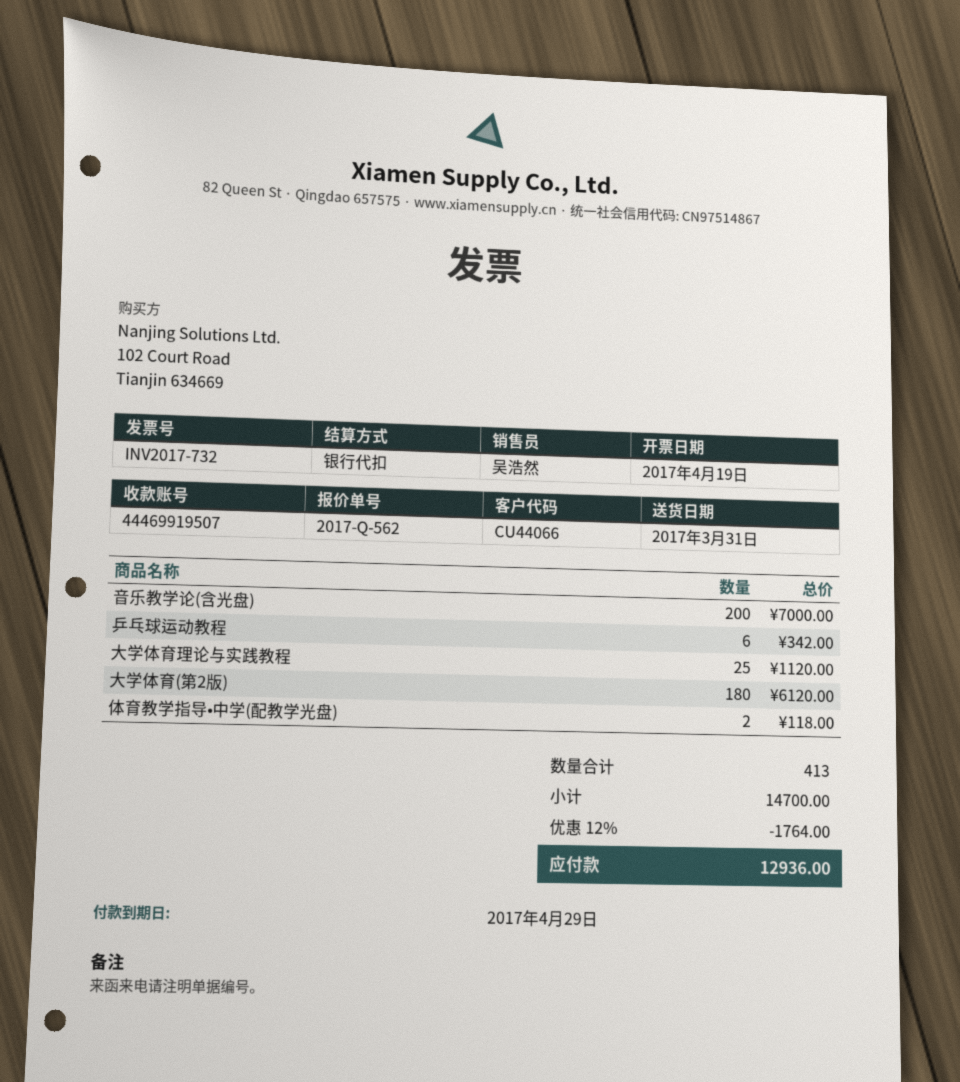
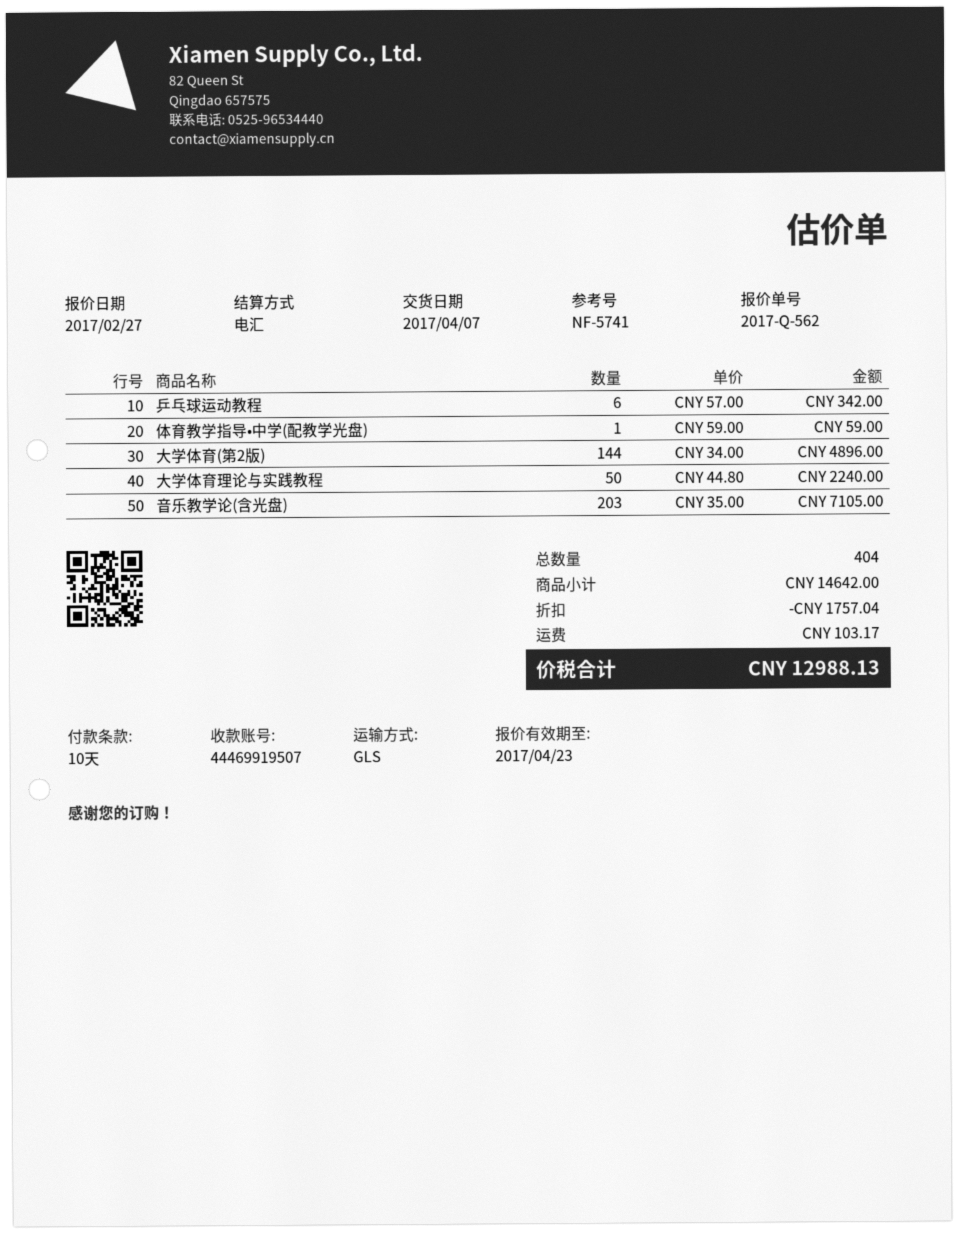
delivery date: 2017-03-31 -> 2017-04-07
payment method: direct debit -> bank transfer
音乐教学论(含光盘): 200 for 7000.00 -> 203 for 7105.00
大学体育理论与实践教程: 25 for 1120.00 -> 50 for 2240.00
大学体育(第2版): 180 for 6120.00 -> 144 for 4896.00
体育教学指导•中学(配教学光盘): 2 for 118.00 -> 1 for 59.00
total quantity: 413 -> 404
subtotal: 14700.00 -> 14642.00
discount: 1764.00 -> 1757.04
shipping: none -> 103.17
total: 12936.00 -> 12988.13

